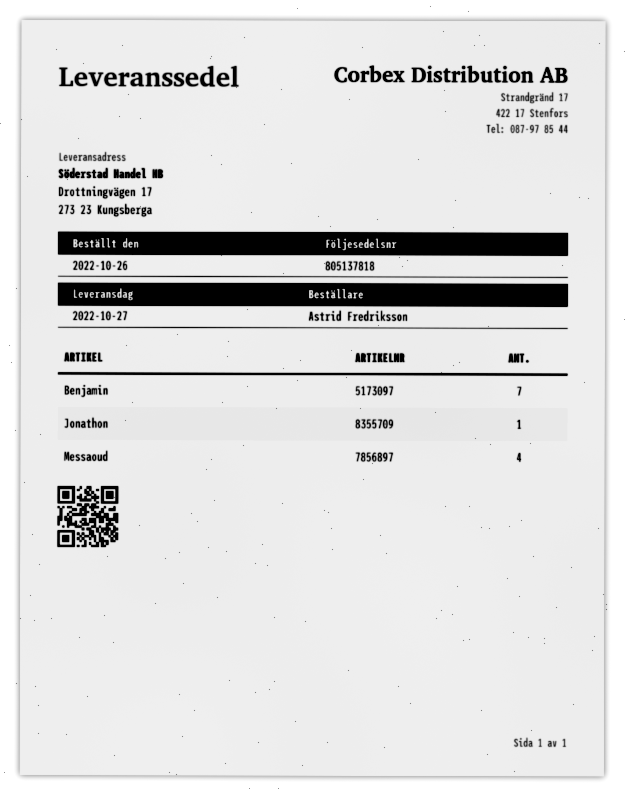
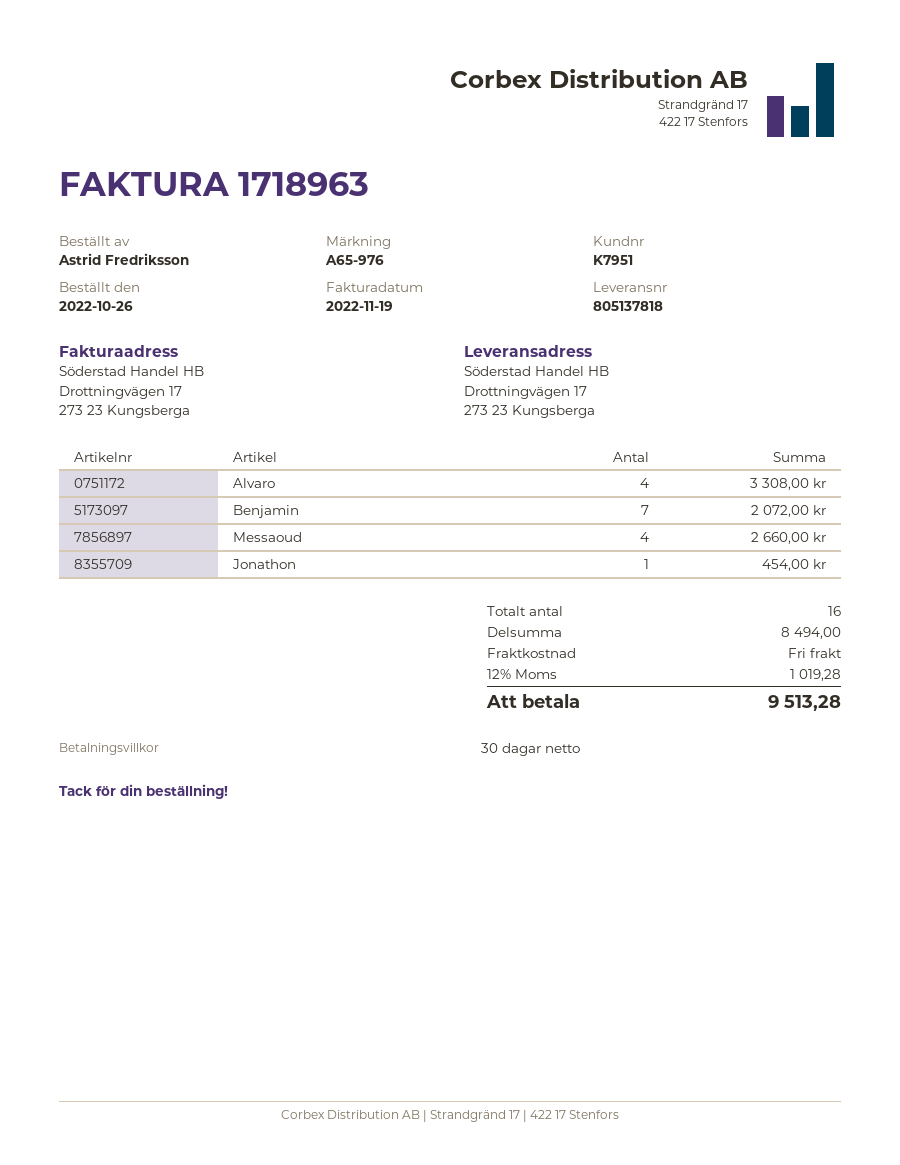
Alvaro: none -> 4

